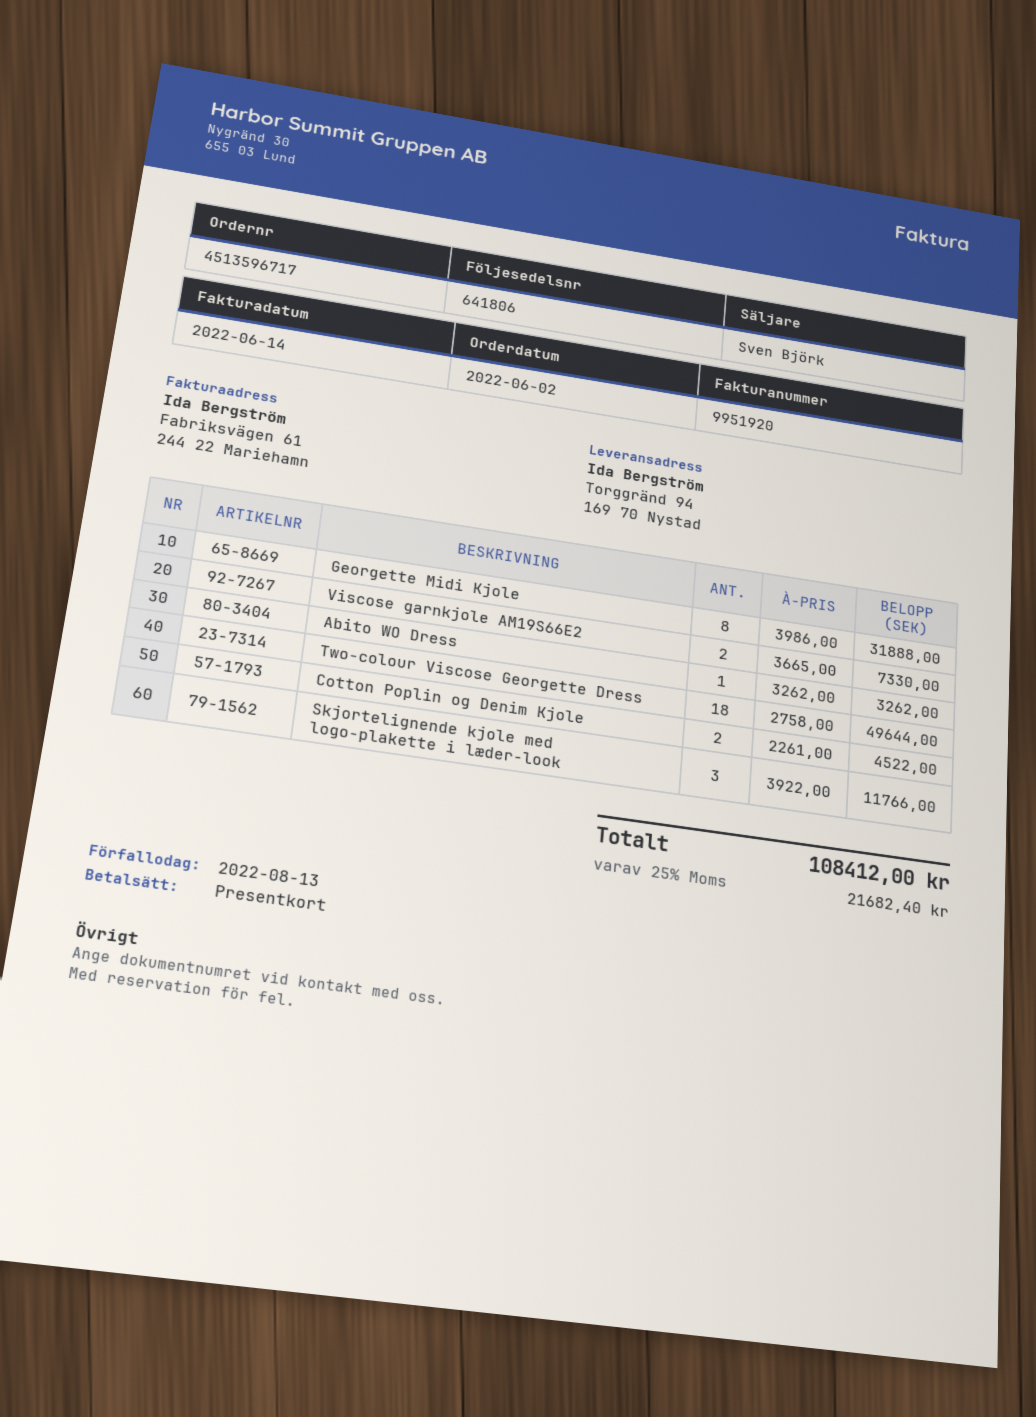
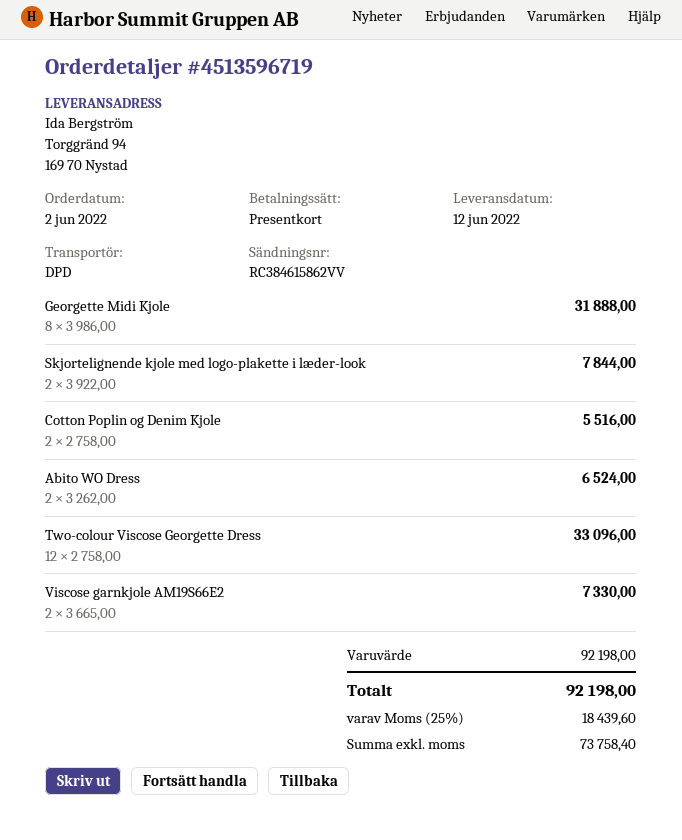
order number: 4513596717 -> 4513596719
Abito WO Dress: 1 x 3262.00 = 3262.00 -> 2 x 3262.00 = 6524.00
Two-colour Viscose Georgette Dress: 18 x 2758.00 = 49644.00 -> 12 x 2758.00 = 33096.00
Cotton Poplin og Denim Kjole: 2 x 2261.00 = 4522.00 -> 2 x 2758.00 = 5516.00
Skjortelignende kjole med logo-plakette i læder-look: 3 x 3922.00 = 11766.00 -> 2 x 3922.00 = 7844.00
tax: 25% = 21682.40 -> 25% = 18439.60
total: 108412.00 -> 92198.00

